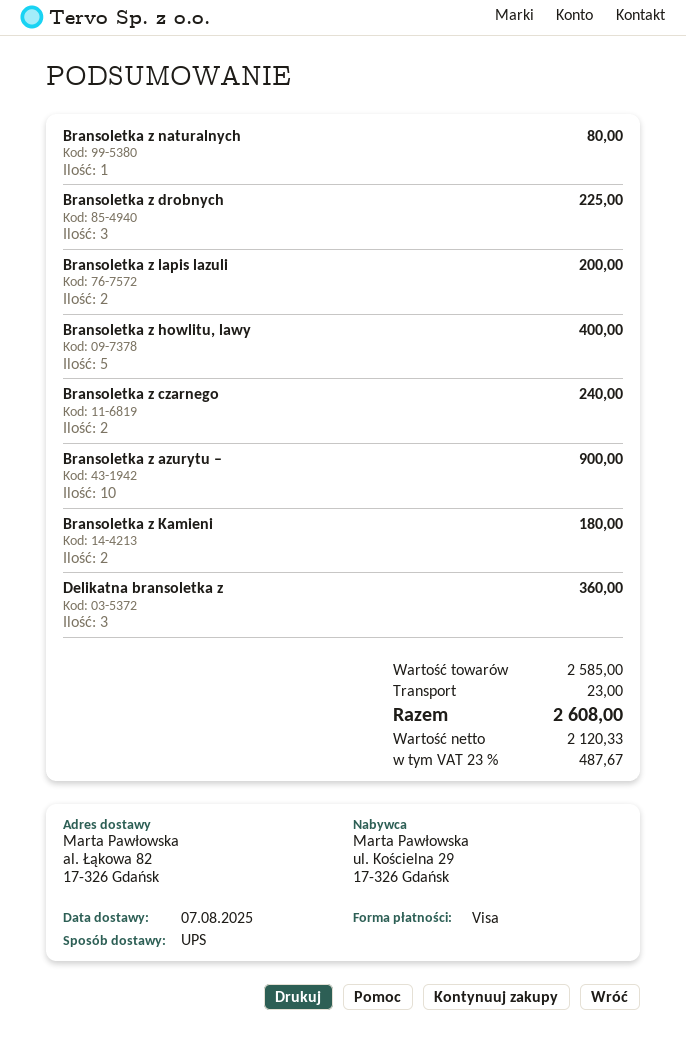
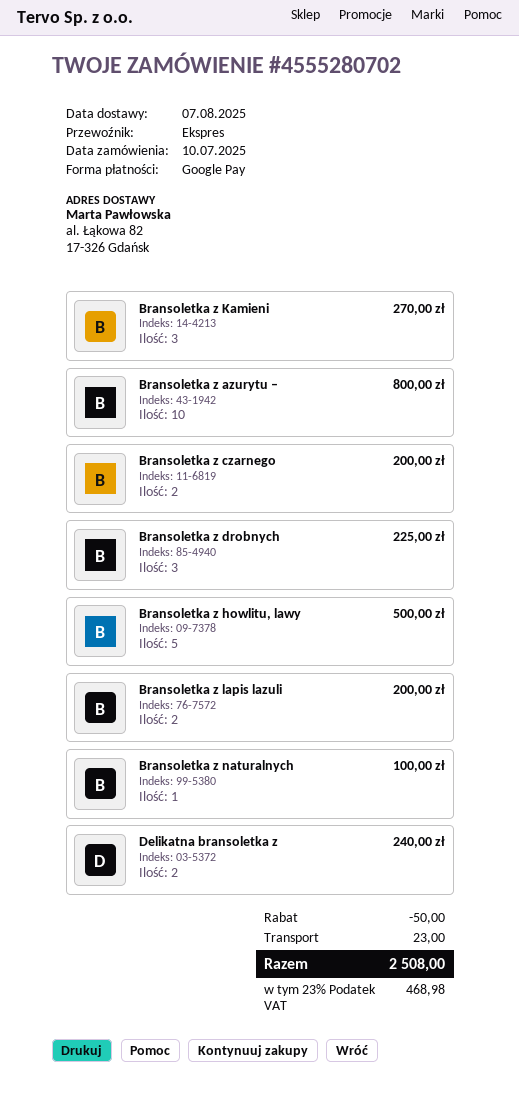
payment method: Visa -> Google Pay
shipping method: UPS -> express
Bransoletka z naturalnych: 1 for 80.00 -> 1 for 100.00
Bransoletka z howlitu, lawy: 5 for 400.00 -> 5 for 500.00
Bransoletka z czarnego: 2 for 240.00 -> 2 for 200.00
Bransoletka z azurytu –: 10 for 900.00 -> 10 for 800.00
Bransoletka z Kamieni: 2 for 180.00 -> 3 for 270.00
Delikatna bransoletka z: 3 for 360.00 -> 2 for 240.00
discount: none -> 50.00
tax: 23% = 487.67 -> 23% = 468.98
total: 2608.00 -> 2508.00

